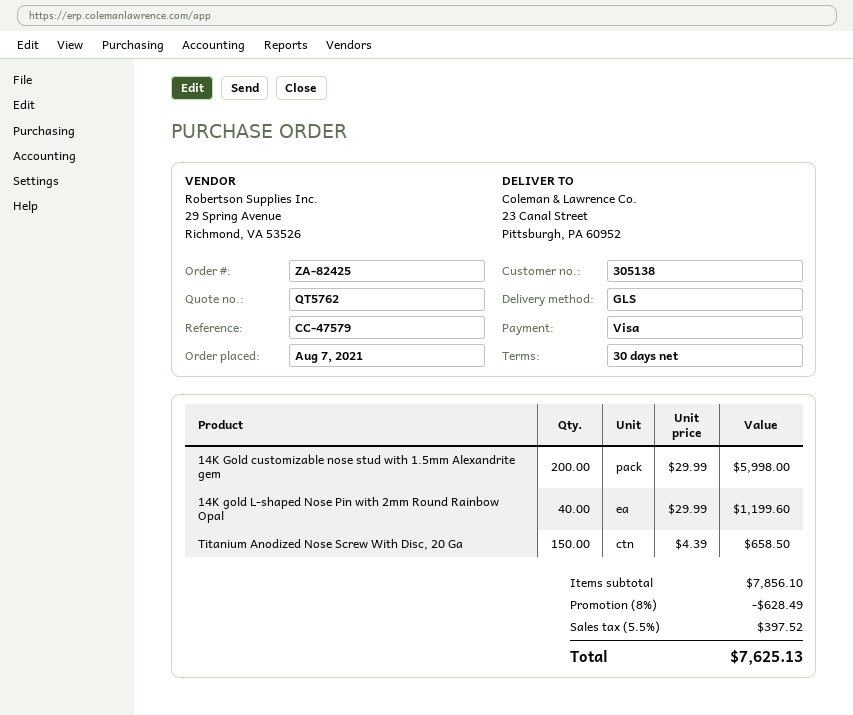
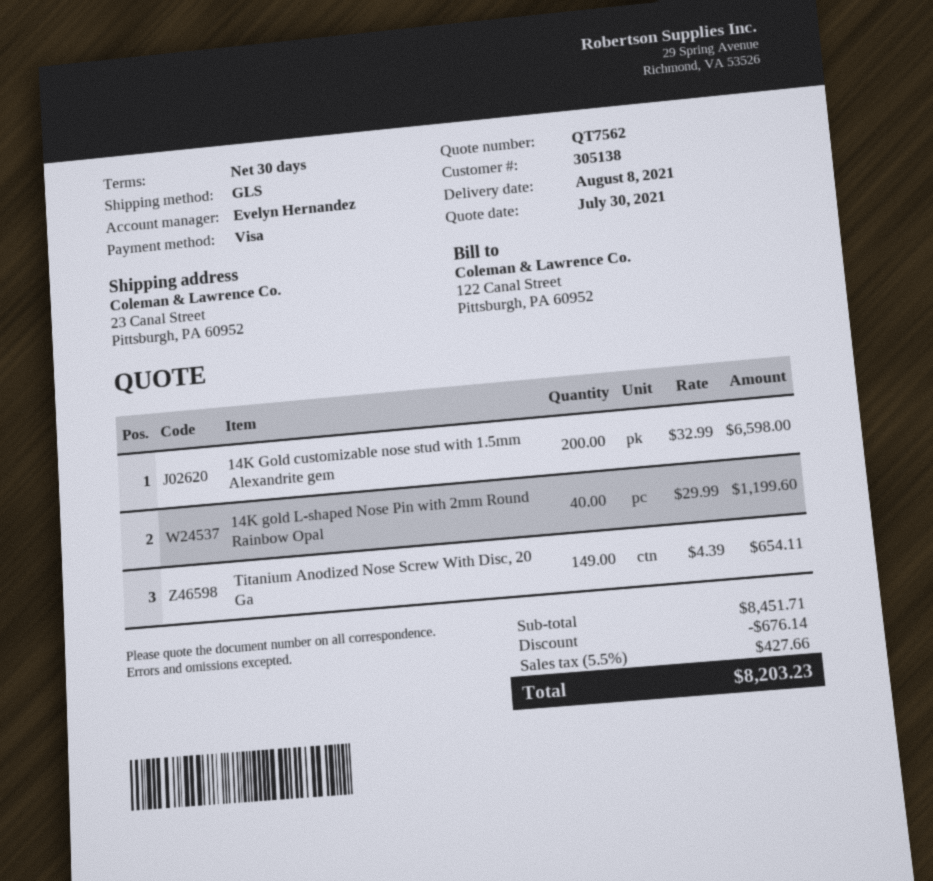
quote number: QT5762 -> QT7562
14K Gold customizable nose stud with 1.5mm Alexandrite gem: 200 x 29.99 = 5998.00 -> 200 x 32.99 = 6598.00
Titanium Anodized Nose Screw With Disc, 20 Ga: 150 x 4.39 = 658.50 -> 149 x 4.39 = 654.11
subtotal: 7856.10 -> 8451.71
discount: 628.49 -> 676.14
tax: 5.5% = 397.52 -> 5.5% = 427.66
total: 7625.13 -> 8203.23

